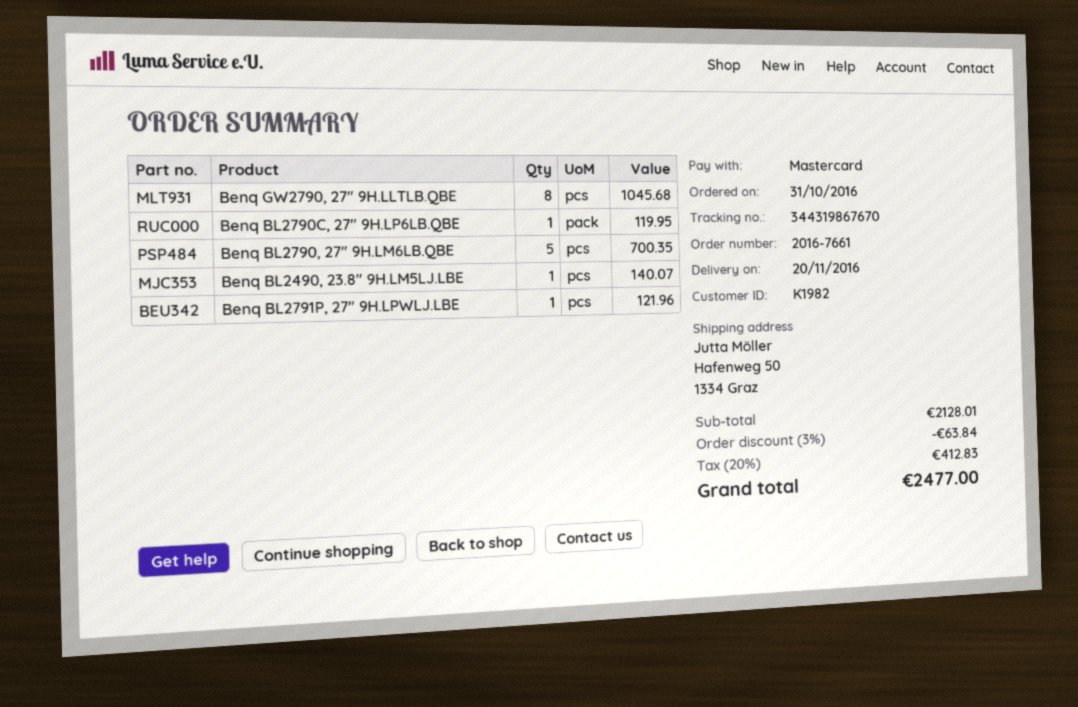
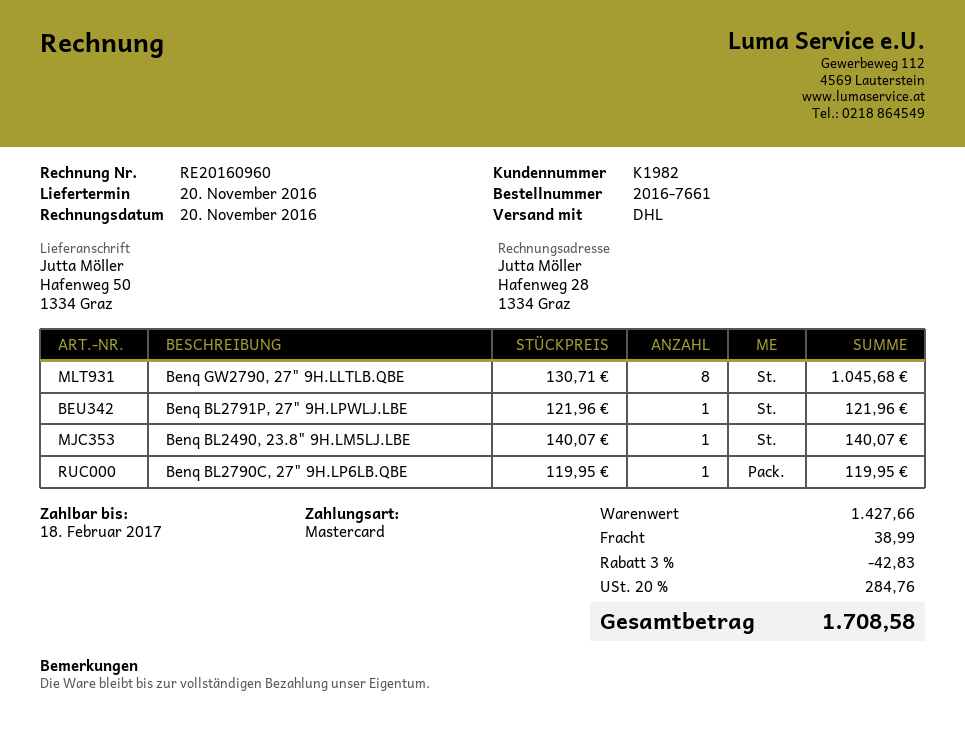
Benq BL2790, 27" 9H.LM6LB.QBE: 5 for 700.35 -> none
subtotal: 2128.01 -> 1427.66
discount: 3% = 63.84 -> 3% = 42.83
shipping: none -> 38.99
tax: 20% = 412.83 -> 20% = 284.76
total: 2477.00 -> 1708.58

